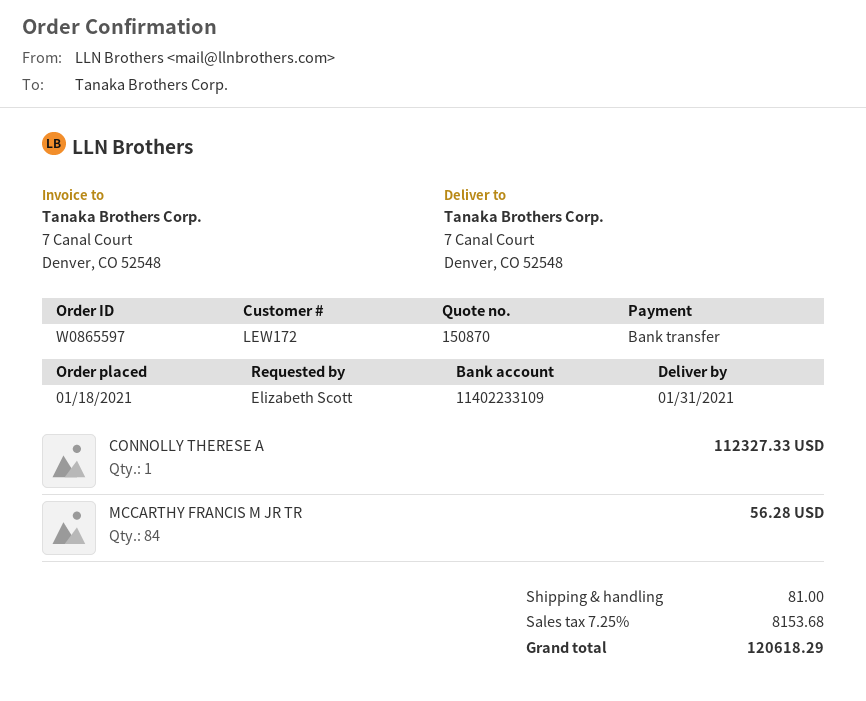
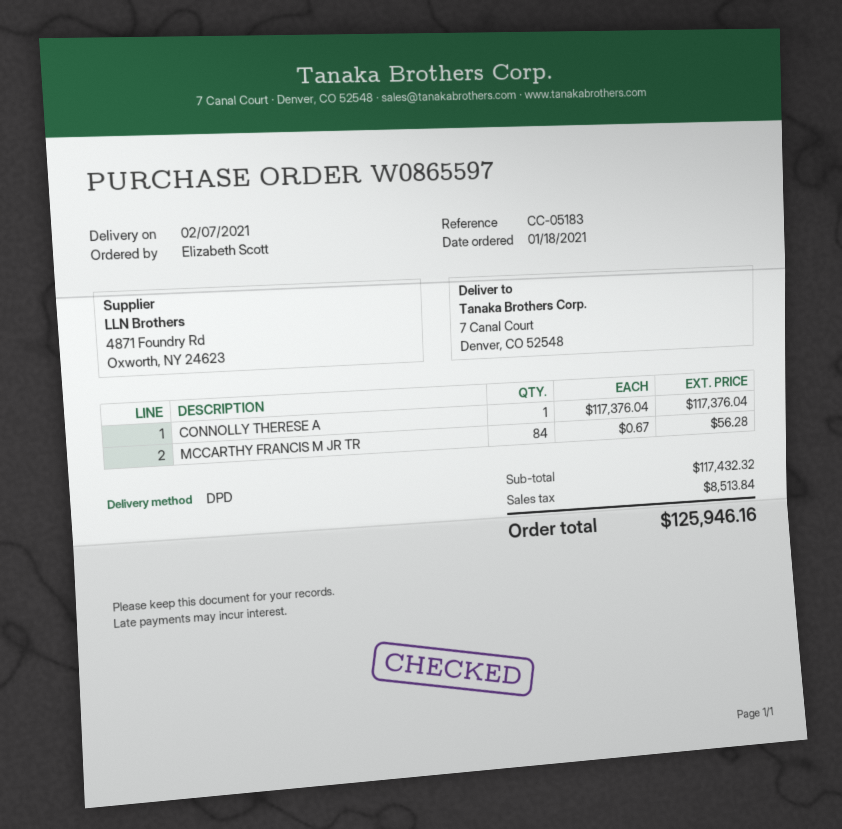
delivery date: 2021-01-31 -> 2021-02-07
CONNOLLY THERESE A: 1 for 112327.33 -> 1 for 117376.04
shipping: 81.00 -> none
tax: 8153.68 -> 8513.84
total: 120618.29 -> 125946.16

